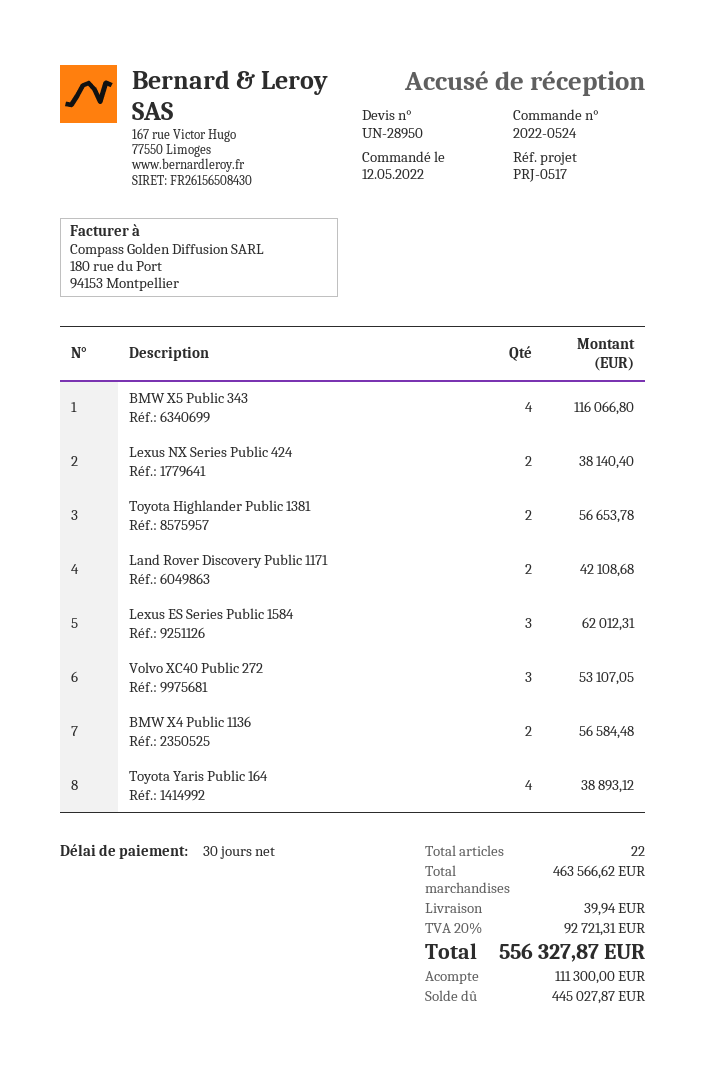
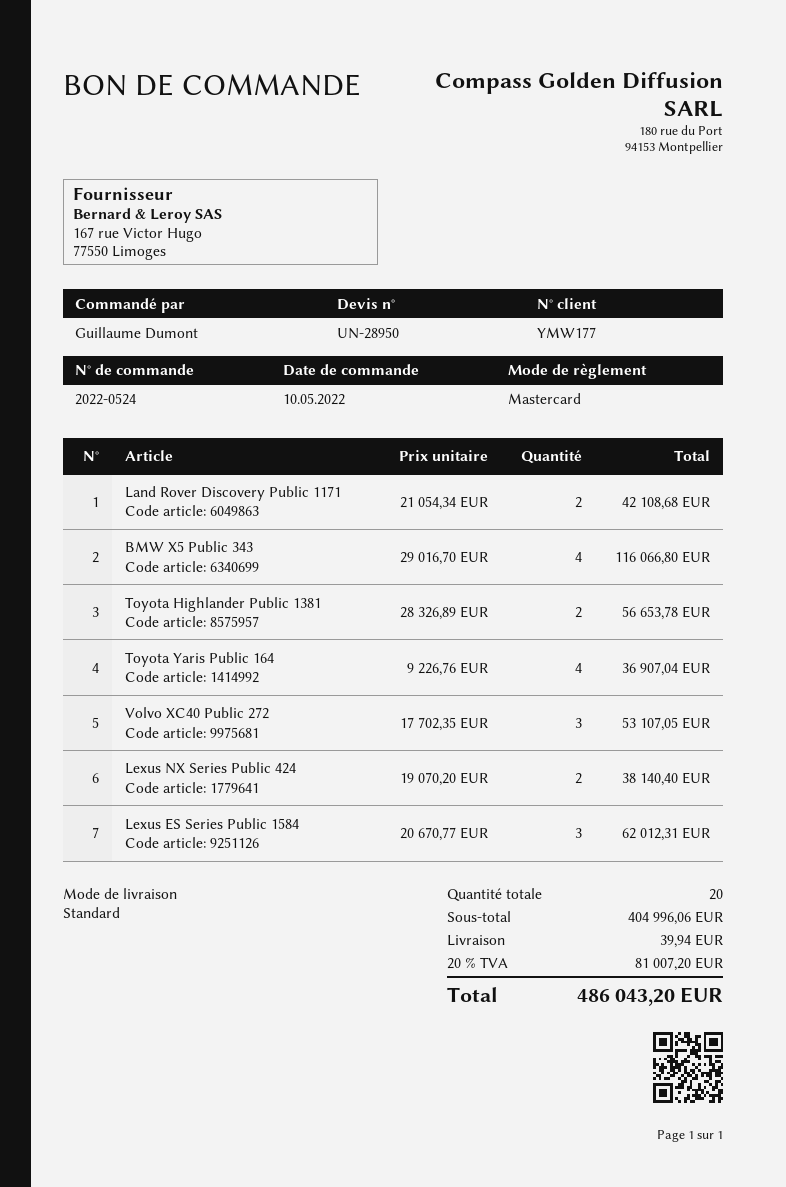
order date: 2022-05-12 -> 2022-05-10
BMW X4 Public 1136: 2 for 56584.48 -> none
Toyota Yaris Public 164: 4 for 38893.12 -> 4 for 36907.04
total quantity: 22 -> 20
subtotal: 463566.62 -> 404996.06
tax: 20% = 92721.31 -> 20% = 81007.20
total: 556327.87 -> 486043.20

